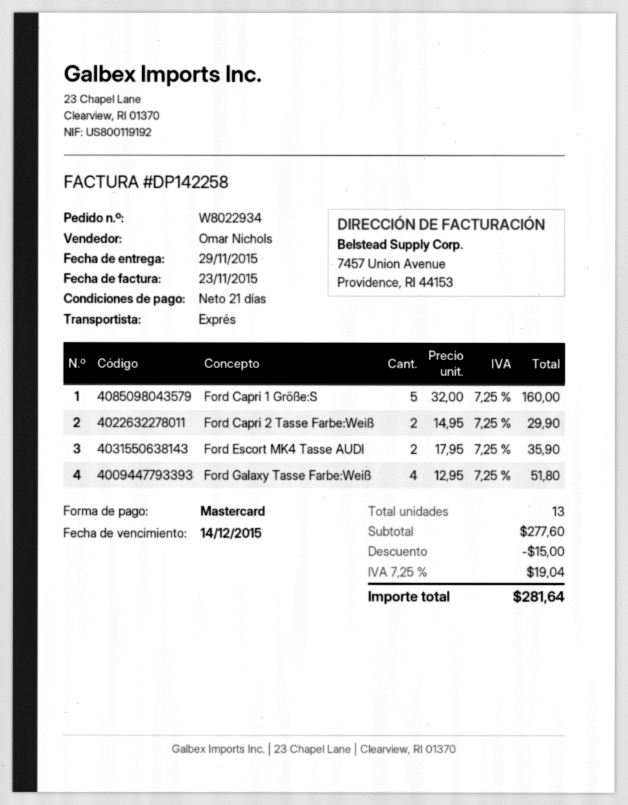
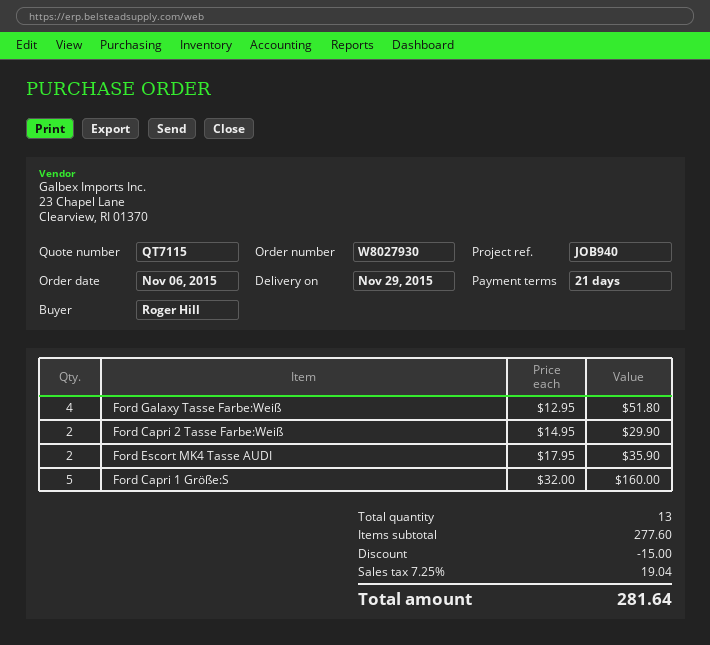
order number: W8022934 -> W8027930

